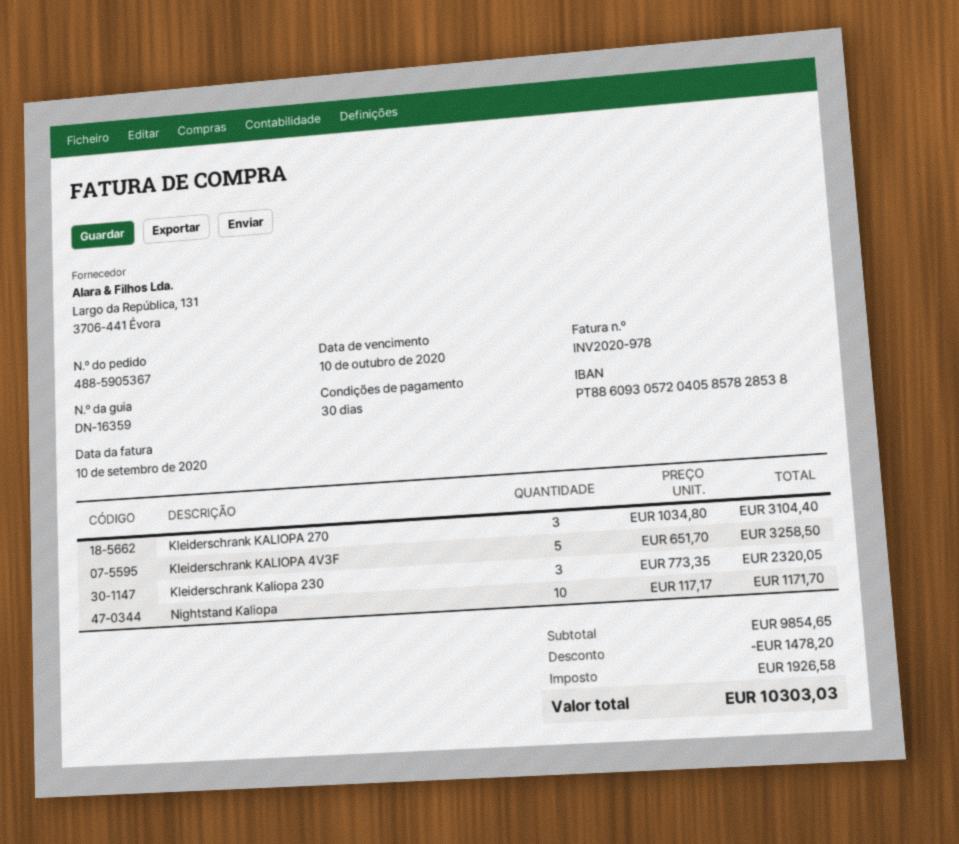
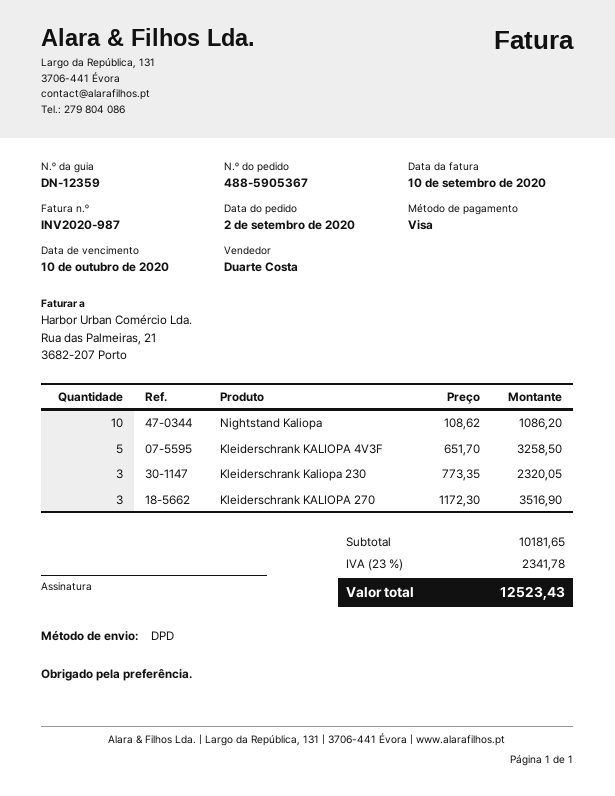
delivery note number: DN-16359 -> DN-12359
invoice number: INV2020-978 -> INV2020-987
Kleiderschrank KALIOPA 270: 3 x 1034.80 = 3104.40 -> 3 x 1172.30 = 3516.90
Nightstand Kaliopa: 10 x 117.17 = 1171.70 -> 10 x 108.62 = 1086.20
subtotal: 9854.65 -> 10181.65
discount: 1478.20 -> none
tax: 1926.58 -> 2341.78
total: 10303.03 -> 12523.43

